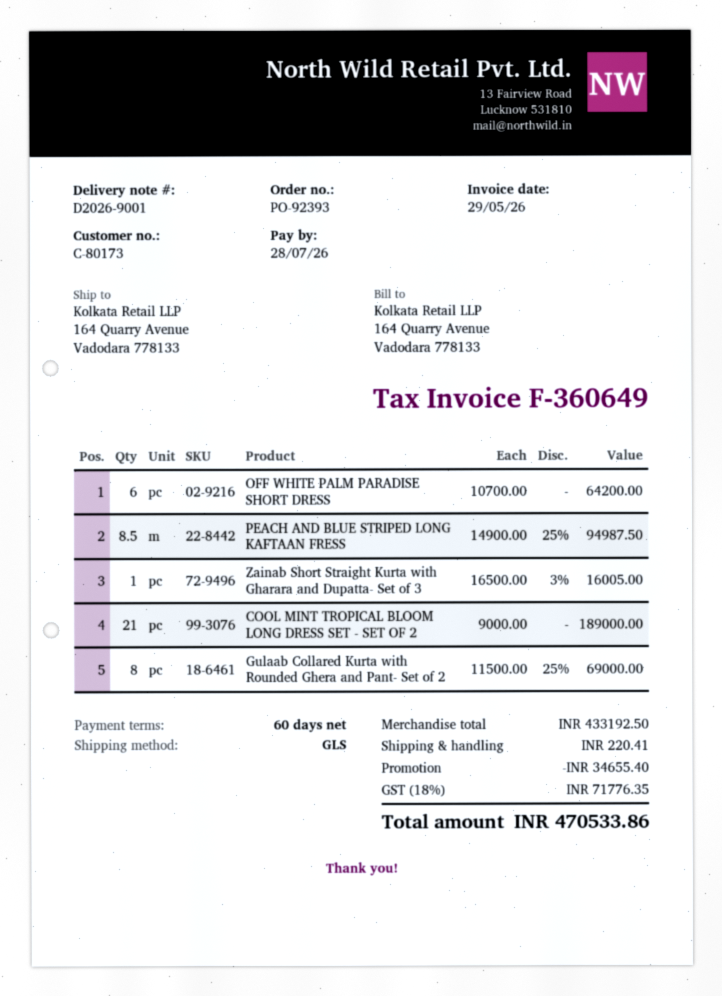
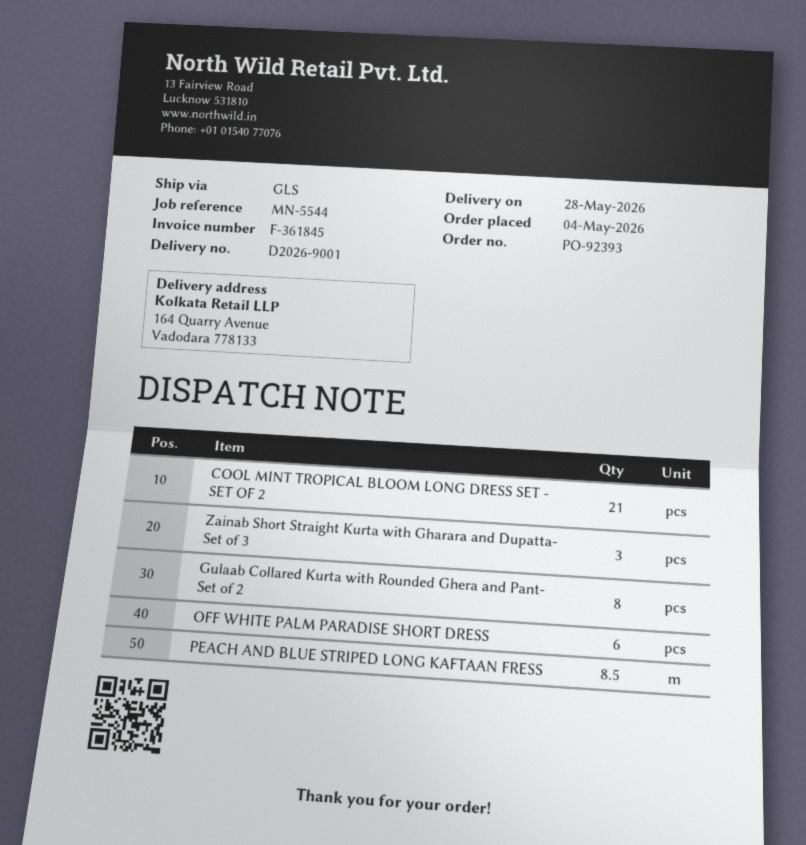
invoice number: F-360649 -> F-361845
Zainab Short Straight Kurta with Gharara and Dupatta- Set of 3: 1 -> 3

